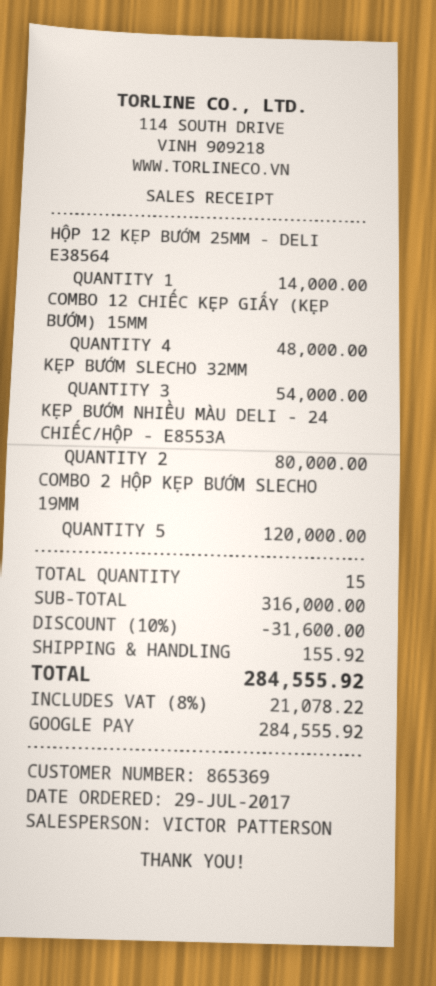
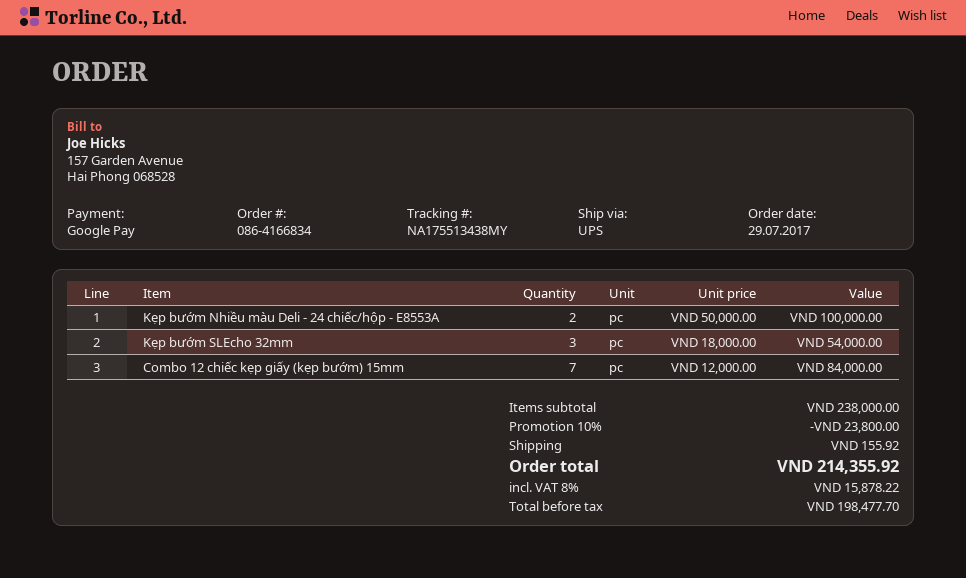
HỘP 12 KẸP BƯỚM 25MM - DELI E38564: 1 for 14000.00 -> none
COMBO 12 CHIẾC KẸP GIẤY (KẸP BƯỚM) 15MM: 4 for 48000.00 -> 7 for 84000.00
KẸP BƯỚM NHIỀU MÀU DELI - 24 CHIẾC/HỘP - E8553A: 2 for 80000.00 -> 2 for 100000.00
COMBO 2 HỘP KẸP BƯỚM SLECHO 19MM: 5 for 120000.00 -> none
subtotal: 316000.00 -> 238000.00
discount: 10% = 31600.00 -> 10% = 23800.00
tax: 8% = 21078.22 -> 8% = 15878.22
total: 284555.92 -> 214355.92

